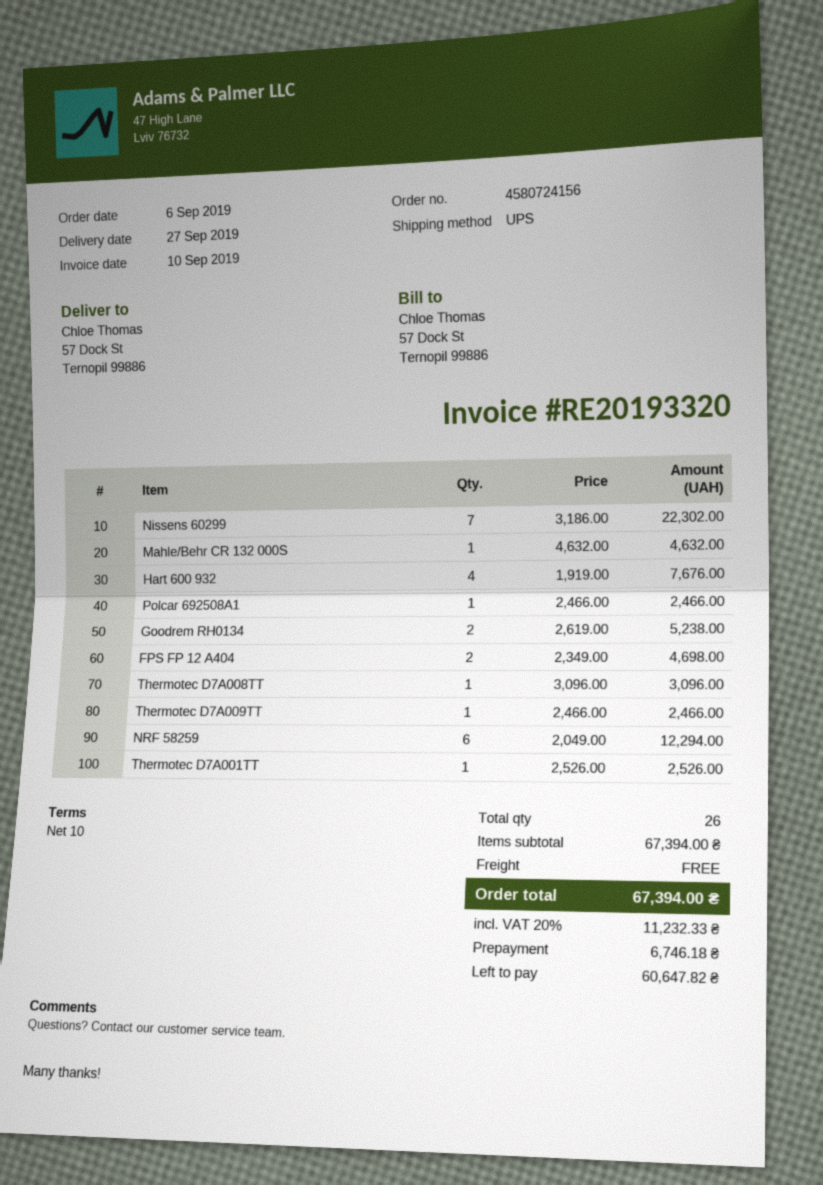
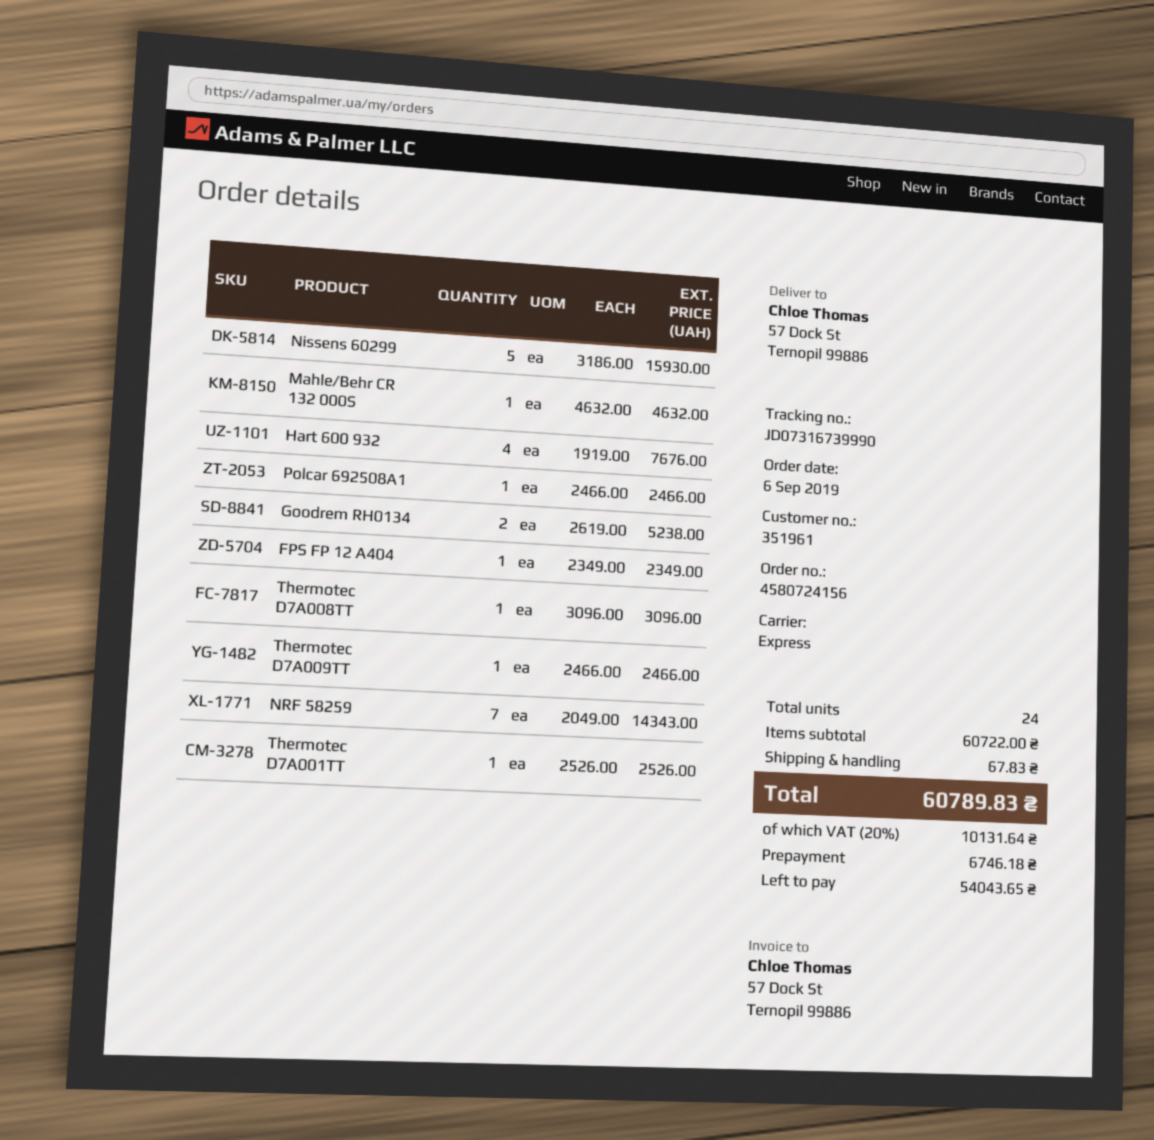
shipping method: UPS -> express
Nissens 60299: 7 x 3186.00 = 22302.00 -> 5 x 3186.00 = 15930.00
FPS FP 12 A404: 2 x 2349.00 = 4698.00 -> 1 x 2349.00 = 2349.00
NRF 58259: 6 x 2049.00 = 12294.00 -> 7 x 2049.00 = 14343.00
total quantity: 26 -> 24
subtotal: 67394.00 -> 60722.00
shipping: 0.00 -> 67.83
tax: 20% = 11232.33 -> 20% = 10131.64
total: 67394.00 -> 60789.83
balance: 60647.82 -> 54043.65

